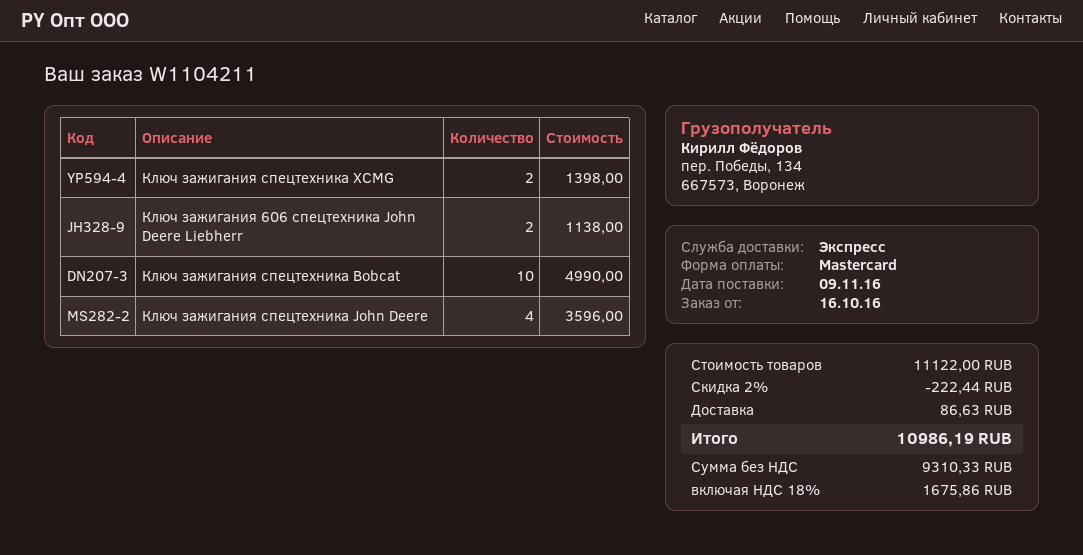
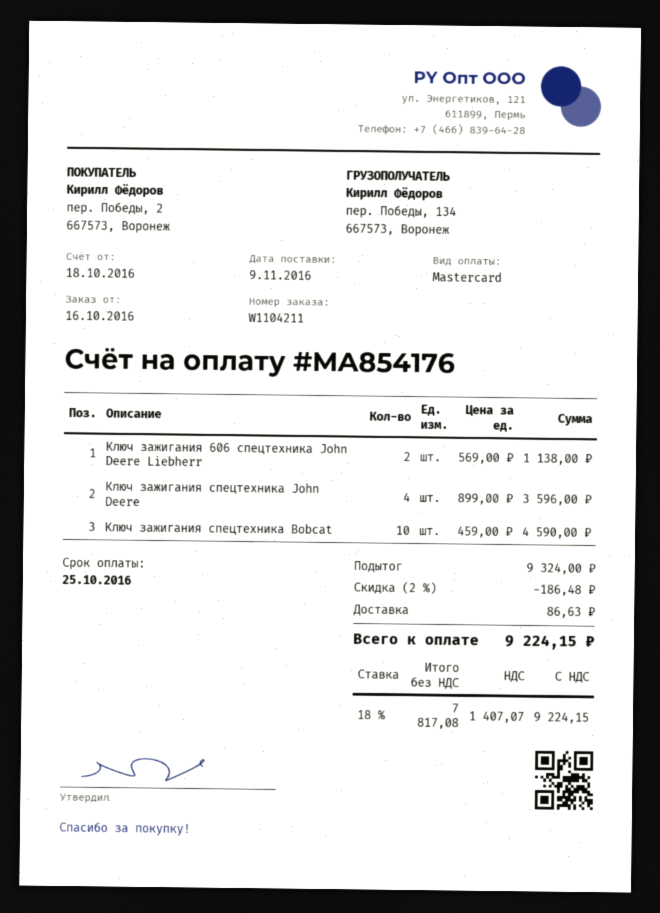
Ключ зажигания спецтехника XCMG: 2 for 1398.00 -> none
Ключ зажигания спецтехника Bobcat: 10 for 4990.00 -> 10 for 4590.00
subtotal: 11122.00 -> 9324.00
discount: 2% = 222.44 -> 2% = 186.48
net: 9310.33 -> 7817.08
tax: 18% = 1675.86 -> 18% = 1407.07
total: 10986.19 -> 9224.15

